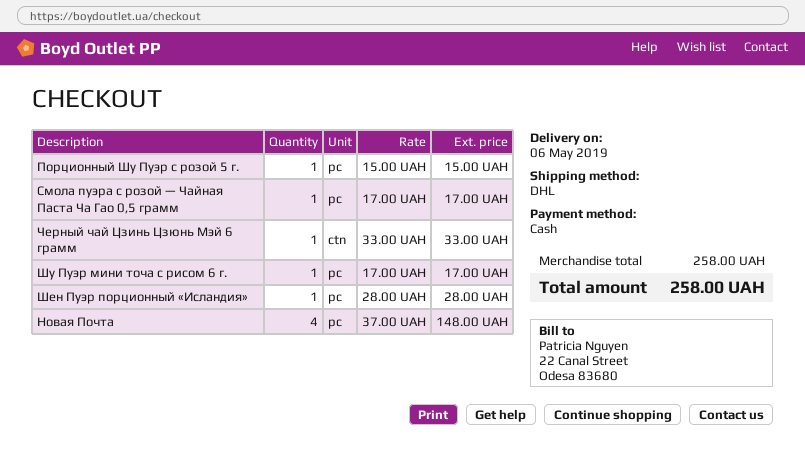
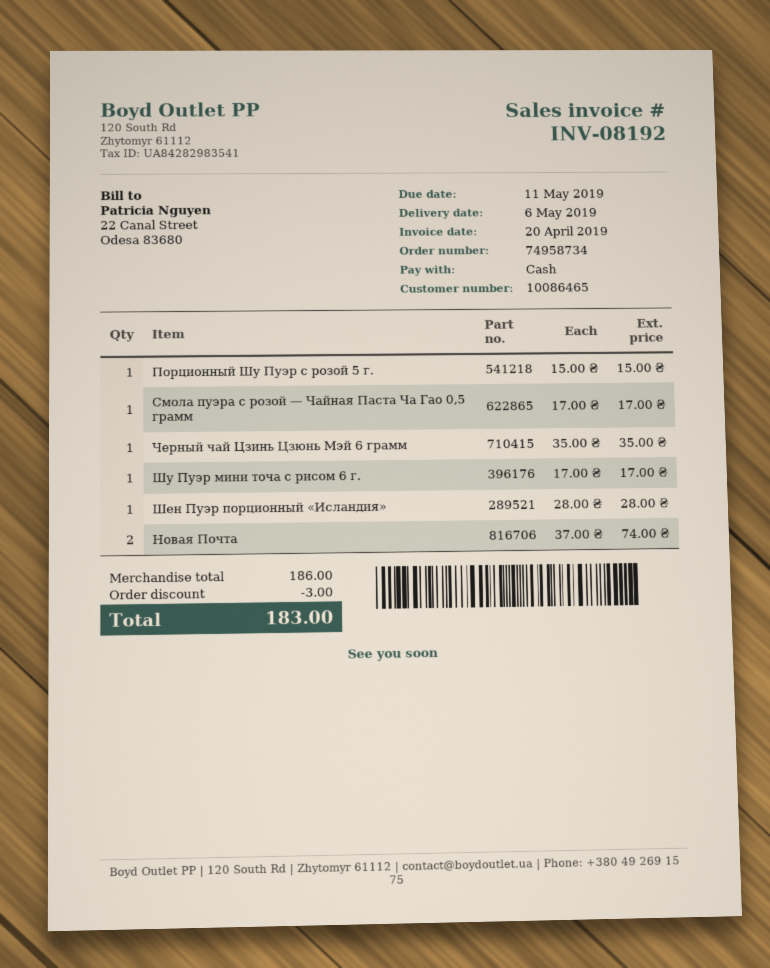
Черный чай Цзинь Цзюнь Мэй 6 грамм: 1 x 33.00 = 33.00 -> 1 x 35.00 = 35.00
Новая Почта: 4 x 37.00 = 148.00 -> 2 x 37.00 = 74.00
subtotal: 258.00 -> 186.00
discount: none -> 3.00
total: 258.00 -> 183.00

